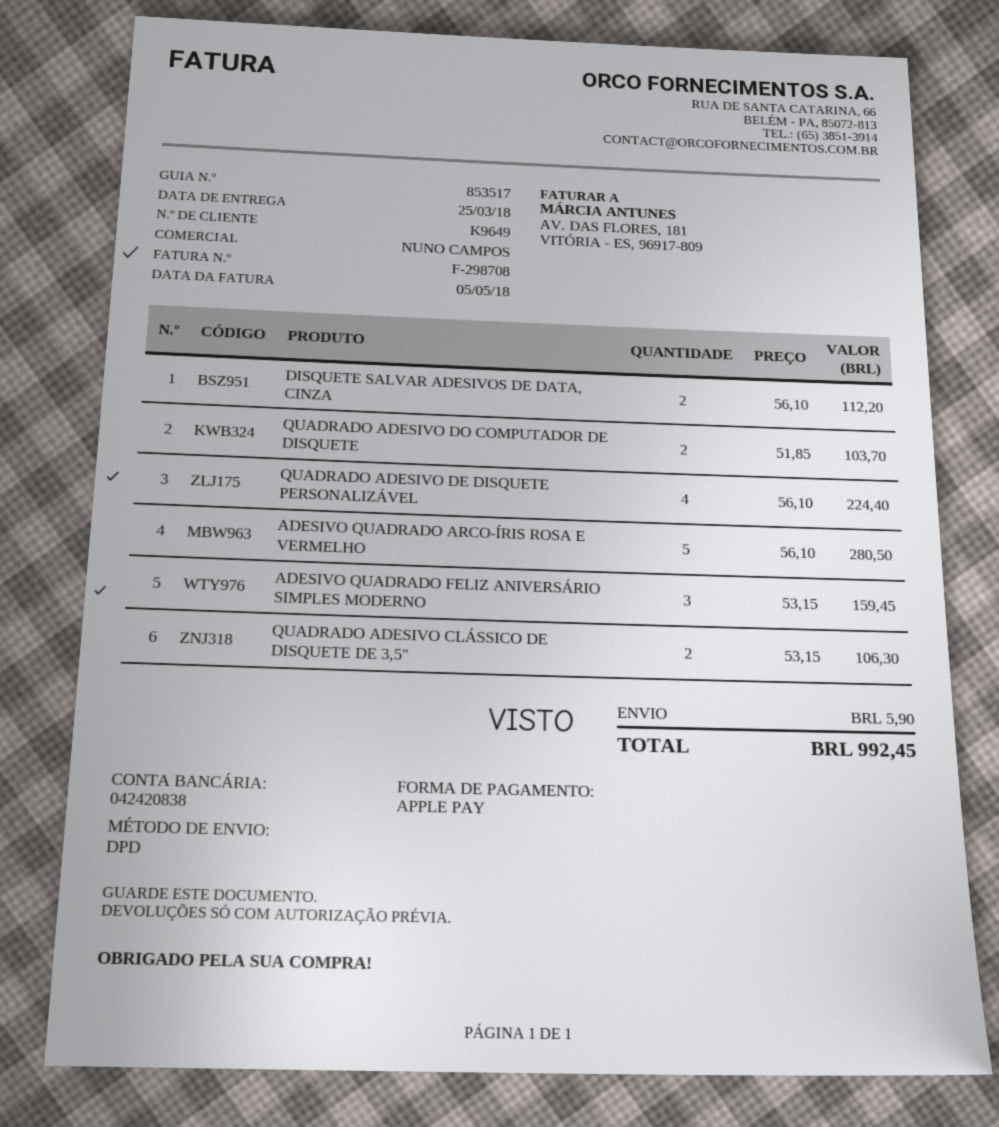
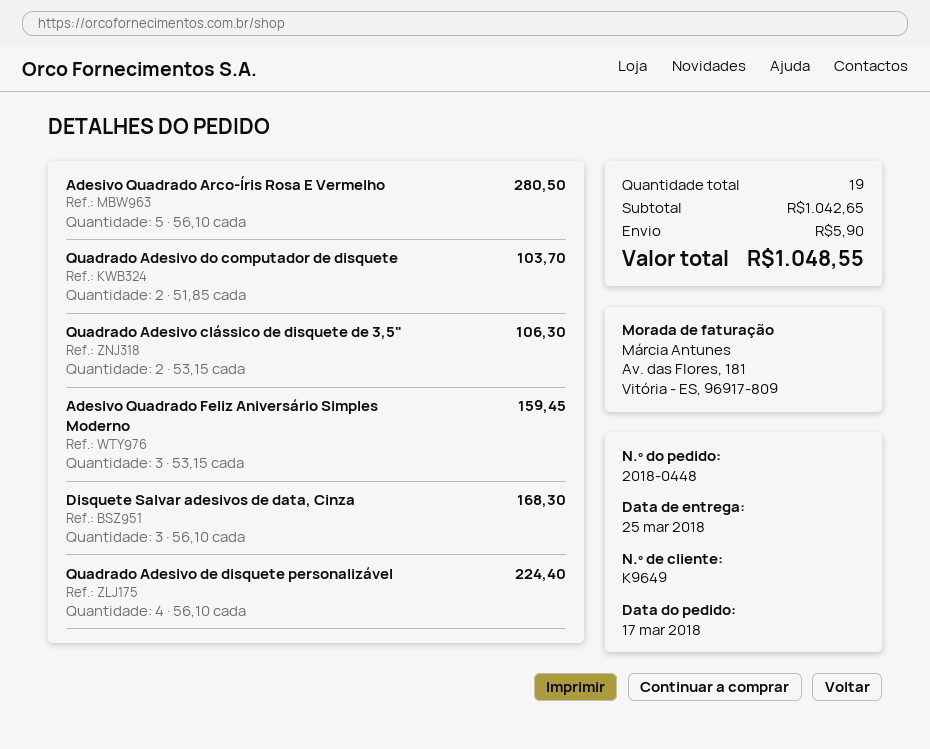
DISQUETE SALVAR ADESIVOS DE DATA, CINZA: 2 x 56.10 = 112.20 -> 3 x 56.10 = 168.30
total: 992.45 -> 1048.55

